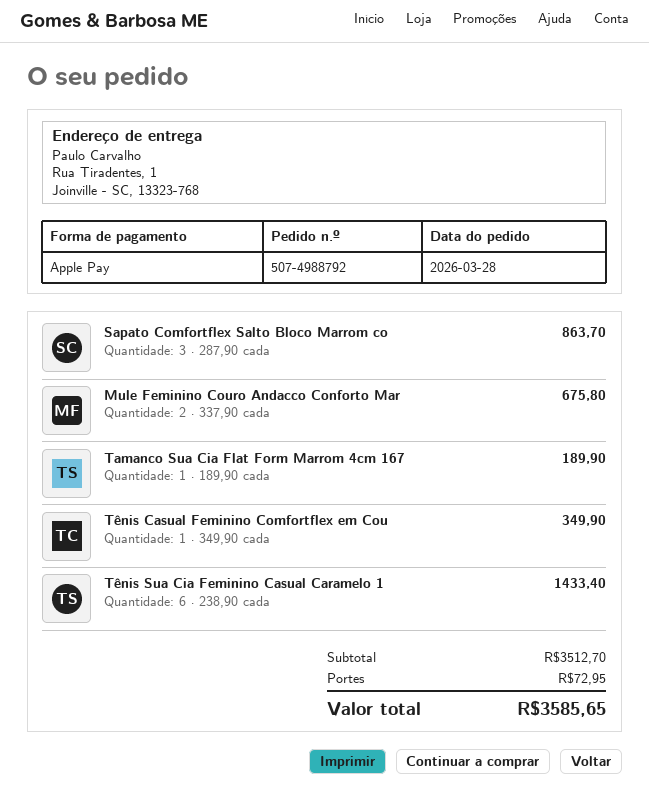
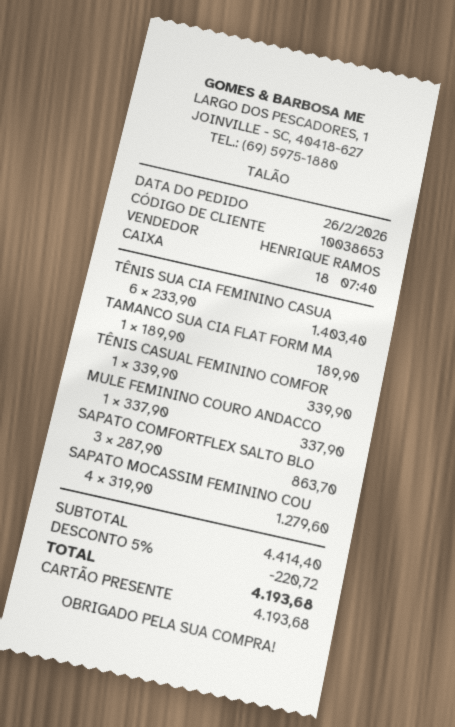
order date: 2026-03-28 -> 2026-02-26
payment method: Apple Pay -> gift card
Mule Feminino Couro Andacco Conforto Mar: 2 x 337.90 = 675.80 -> 1 x 337.90 = 337.90
Tênis Casual Feminino Comfortflex em Cou: 1 x 349.90 = 349.90 -> 1 x 339.90 = 339.90
Tênis Sua Cia Feminino Casual Caramelo 1: 6 x 238.90 = 1433.40 -> 6 x 233.90 = 1403.40
SAPATO MOCASSIM FEMININO COU: none -> 4 x 319.90 = 1279.60
subtotal: 3512.70 -> 4414.40
discount: none -> 5% = 220.72
shipping: 72.95 -> none
total: 3585.65 -> 4193.68

